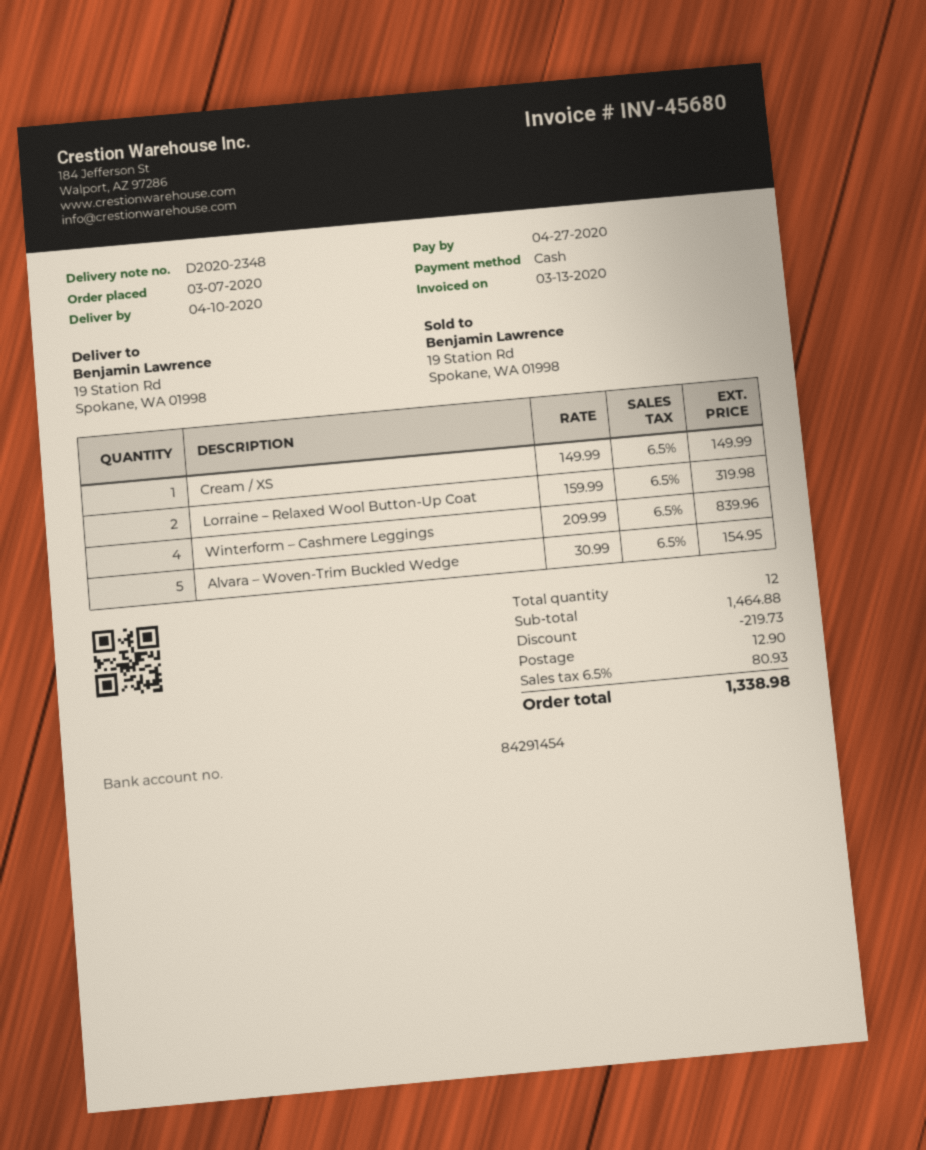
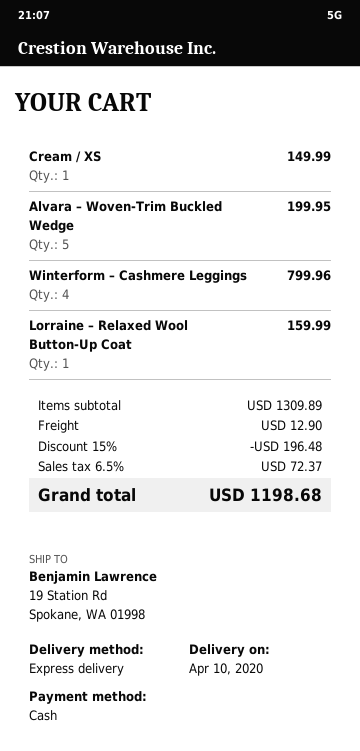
Lorraine – Relaxed Wool Button-Up Coat: 2 for 319.98 -> 1 for 159.99
Winterform – Cashmere Leggings: 4 for 839.96 -> 4 for 799.96
Alvara – Woven-Trim Buckled Wedge: 5 for 154.95 -> 5 for 199.95
subtotal: 1464.88 -> 1309.89
discount: 219.73 -> 196.48
tax: 6.5% = 80.93 -> 6.5% = 72.37
total: 1338.98 -> 1198.68

